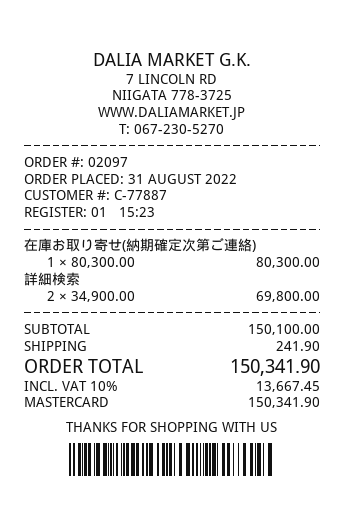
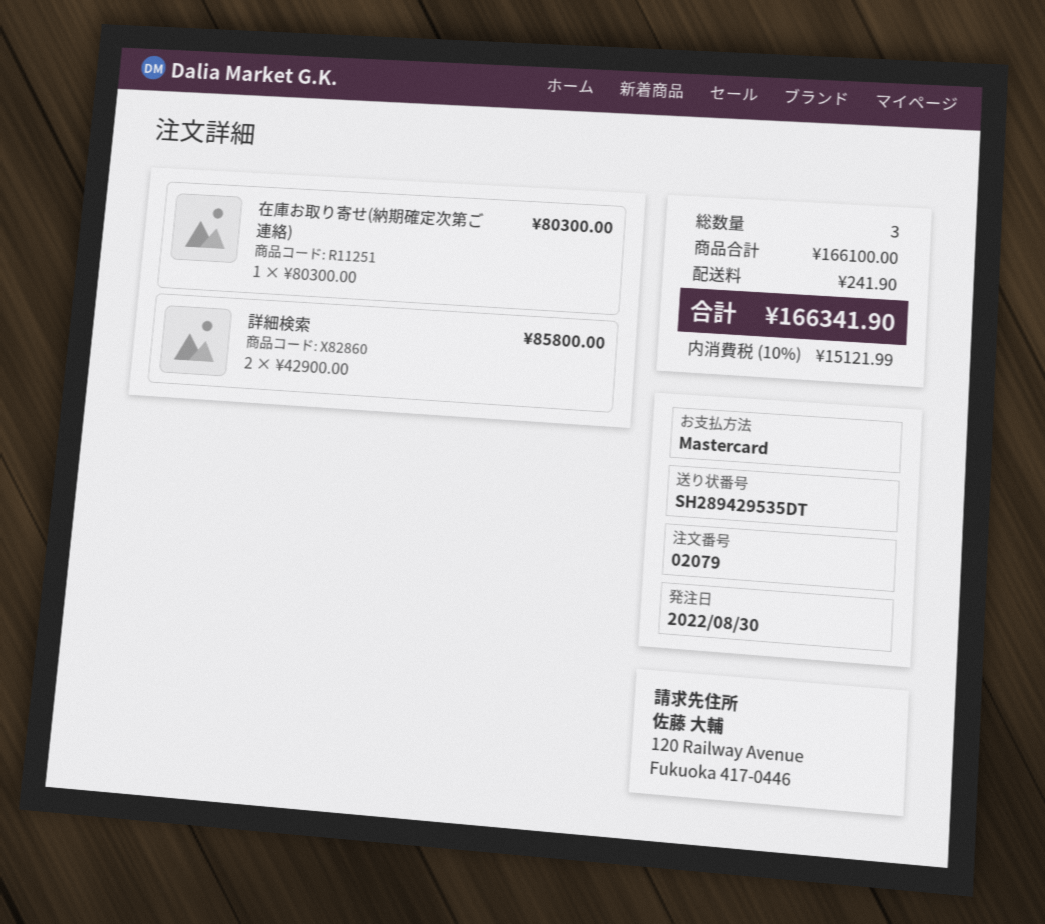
order number: 02097 -> 02079
order date: 2022-08-31 -> 2022-08-30
詳細検索: 2 x 34900.00 = 69800.00 -> 2 x 42900.00 = 85800.00
subtotal: 150100.00 -> 166100.00
tax: 10% = 13667.45 -> 10% = 15121.99
total: 150341.90 -> 166341.90

